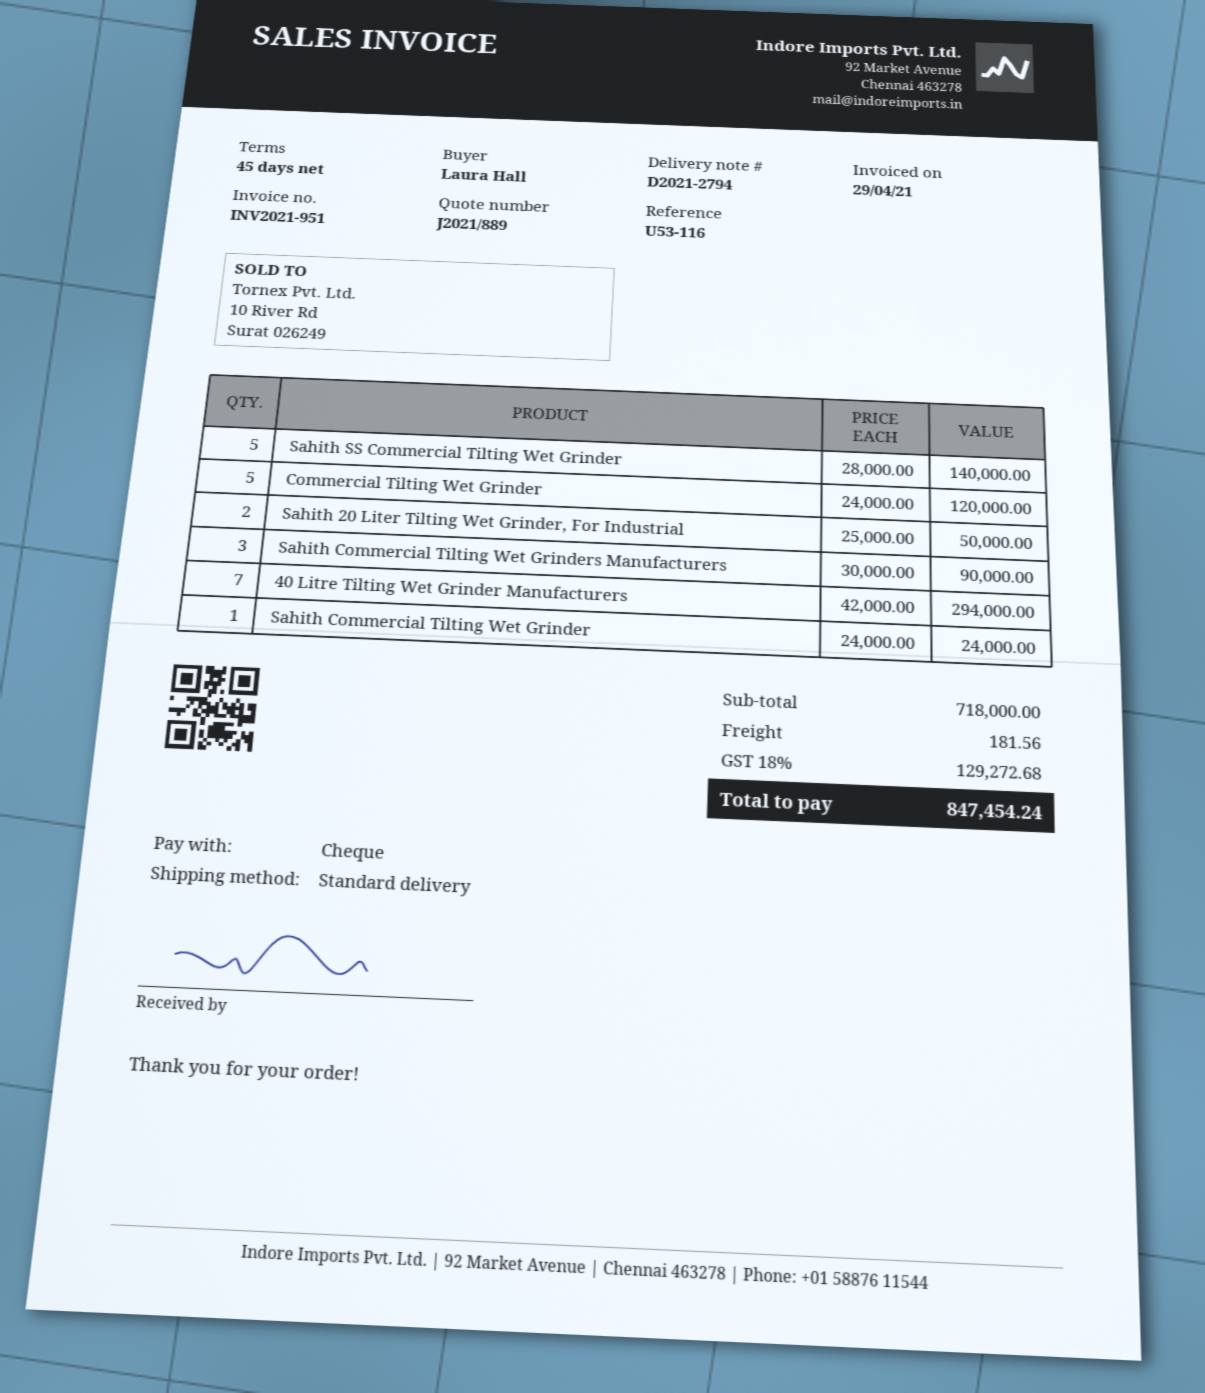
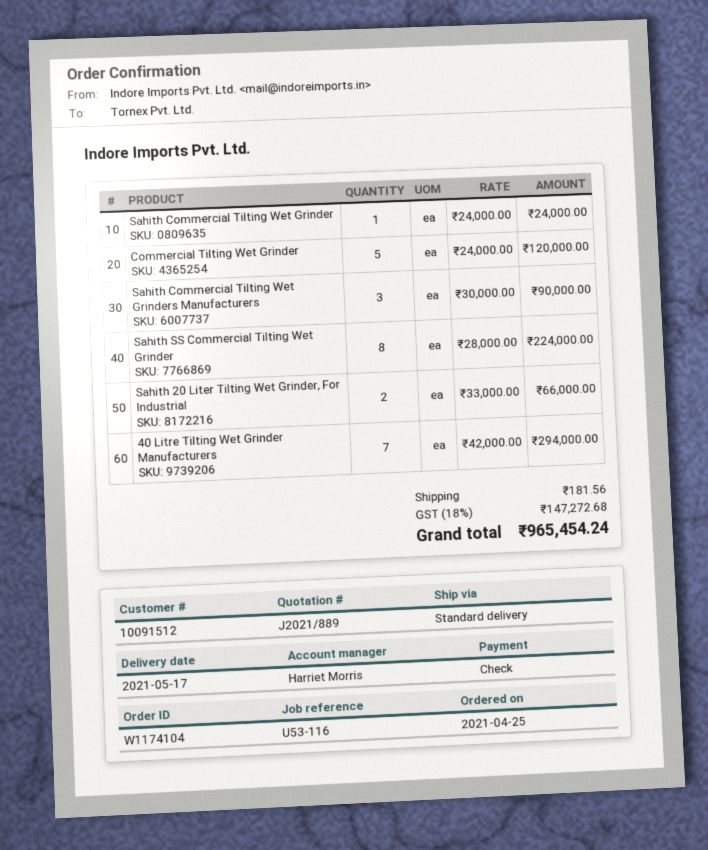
Sahith SS Commercial Tilting Wet Grinder: 5 x 28000.00 = 140000.00 -> 8 x 28000.00 = 224000.00
Sahith 20 Liter Tilting Wet Grinder, For Industrial: 2 x 25000.00 = 50000.00 -> 2 x 33000.00 = 66000.00
tax: 18% = 129272.68 -> 18% = 147272.68
total: 847454.24 -> 965454.24

